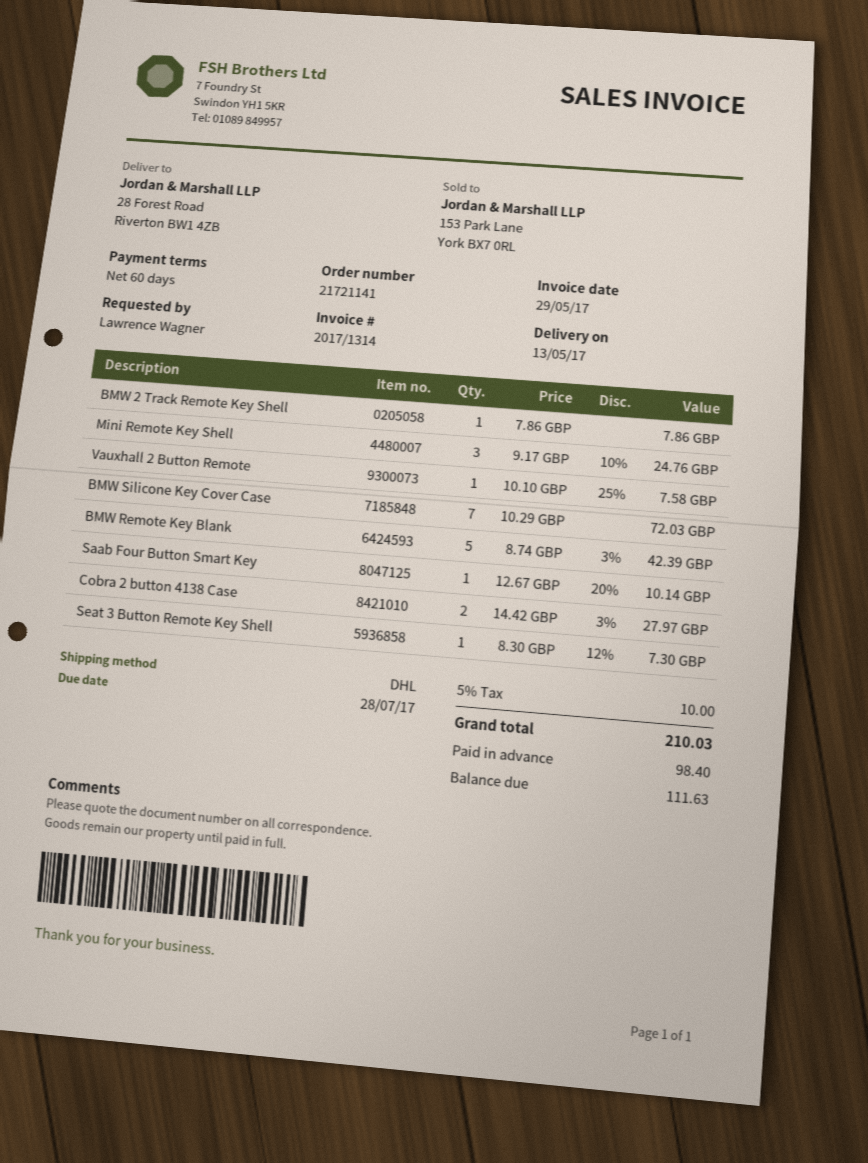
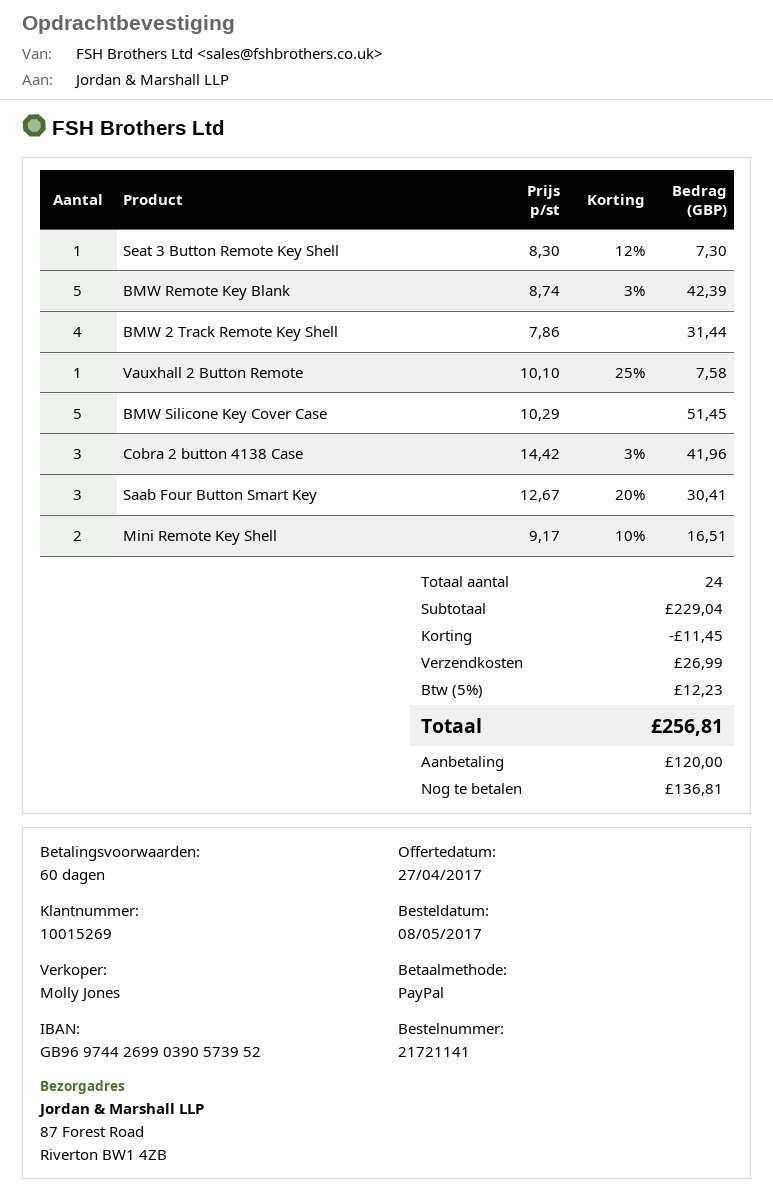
ship to: 28 Forest Road, Riverton BW1 4ZB -> 87 Forest Road, Riverton BW1 4ZB
BMW 2 Track Remote Key Shell: 1 x 7.86 = 7.86 -> 4 x 7.86 = 31.44
Mini Remote Key Shell: 3 x 9.17 - 10% = 24.76 -> 2 x 9.17 - 10% = 16.51
BMW Silicone Key Cover Case: 7 x 10.29 = 72.03 -> 5 x 10.29 = 51.45
Saab Four Button Smart Key: 1 x 12.67 - 20% = 10.14 -> 3 x 12.67 - 20% = 30.41
Cobra 2 button 4138 Case: 2 x 14.42 - 3% = 27.97 -> 3 x 14.42 - 3% = 41.96
discount: none -> 11.45
shipping: none -> 26.99
tax: 5% = 10.00 -> 5% = 12.23
total: 210.03 -> 256.81
deposit: 98.40 -> 120.00
balance: 111.63 -> 136.81

